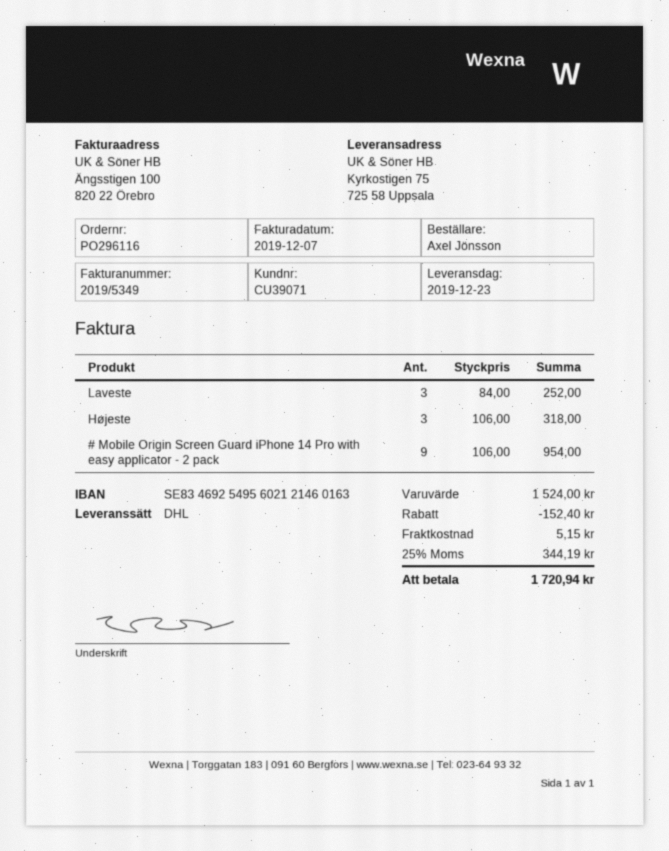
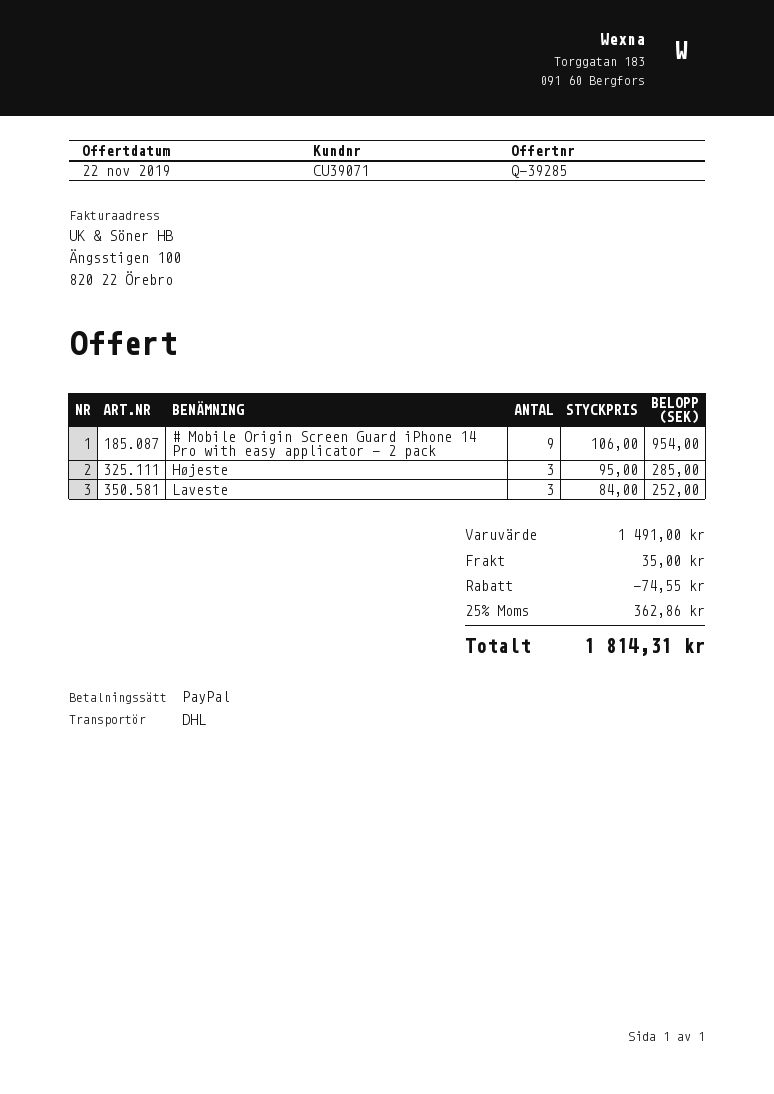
Højeste: 3 x 106.00 = 318.00 -> 3 x 95.00 = 285.00
subtotal: 1524.00 -> 1491.00
discount: 152.40 -> 74.55
shipping: 5.15 -> 35.00
tax: 25% = 344.19 -> 25% = 362.86
total: 1720.94 -> 1814.31

